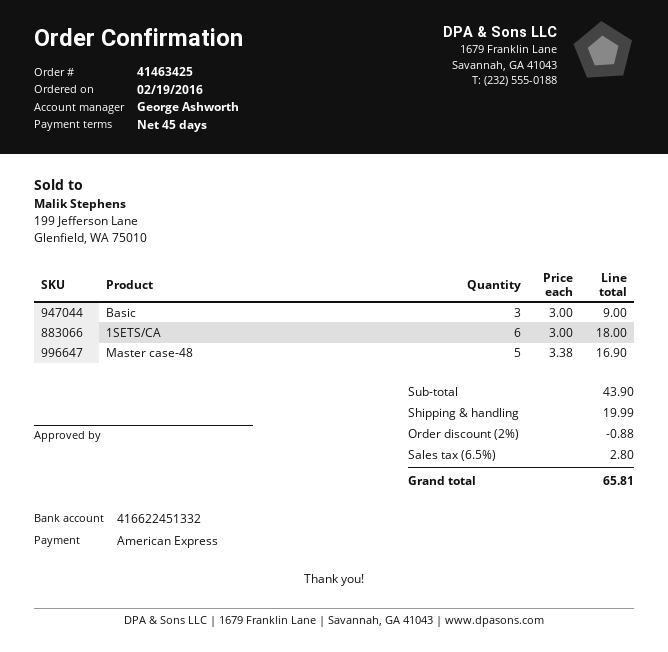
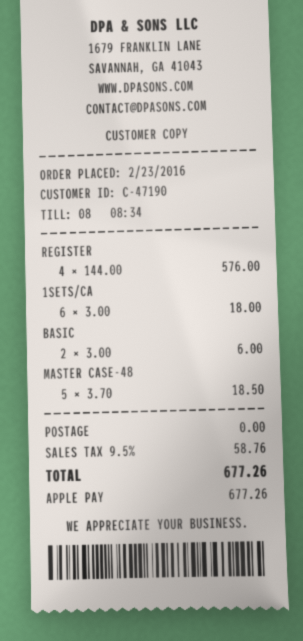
order date: 2016-02-19 -> 2016-02-23
payment method: American Express -> Apple Pay
Basic: 3 x 3.00 = 9.00 -> 2 x 3.00 = 6.00
Master case-48: 5 x 3.38 = 16.90 -> 5 x 3.70 = 18.50
REGISTER: none -> 4 x 144.00 = 576.00
discount: 2% = 0.88 -> none
shipping: 19.99 -> 0.00
tax: 6.5% = 2.80 -> 9.5% = 58.76
total: 65.81 -> 677.26

